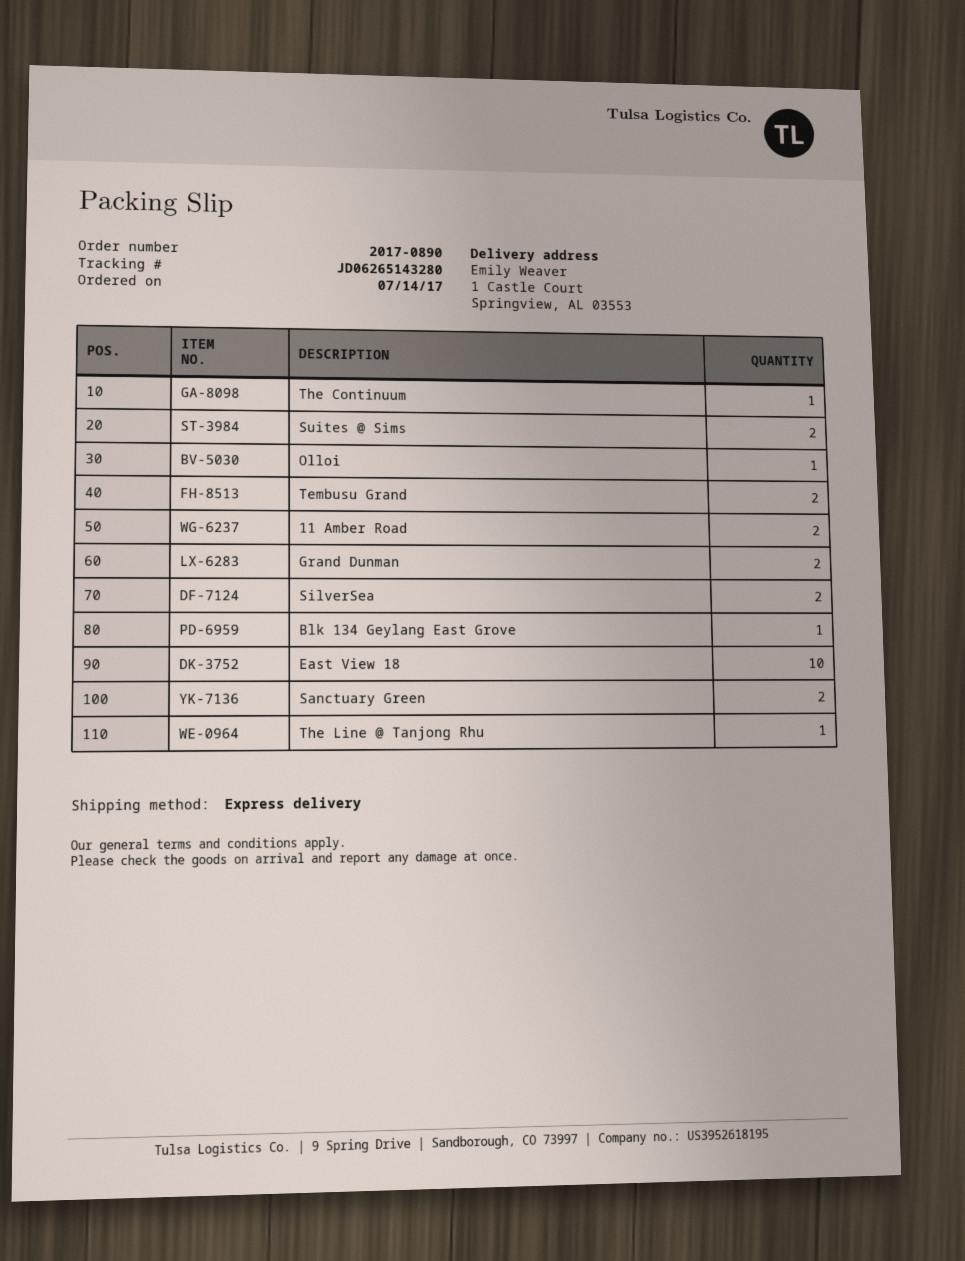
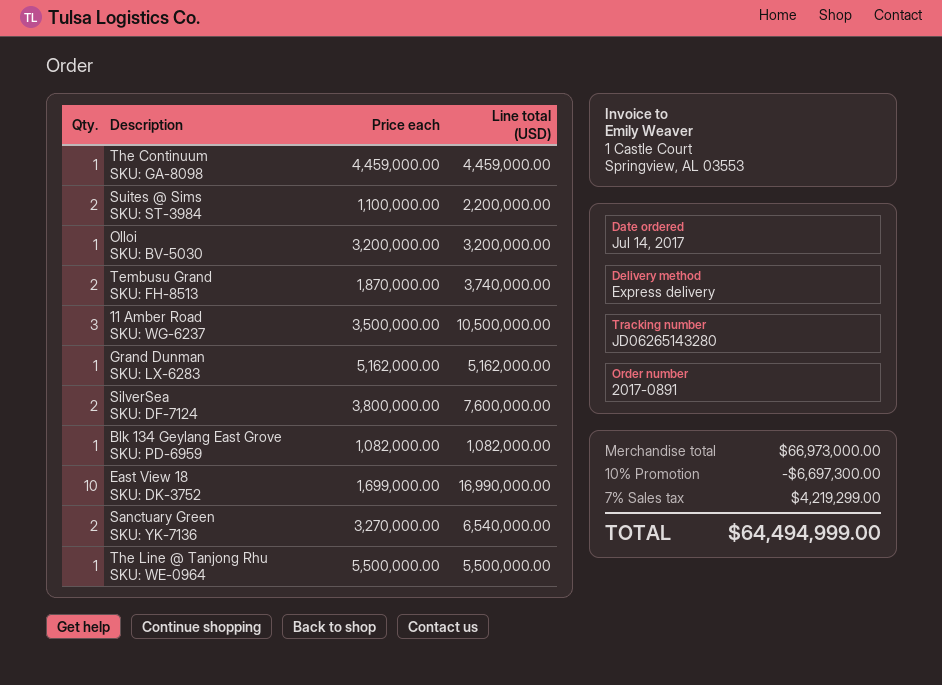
order number: 2017-0890 -> 2017-0891
11 Amber Road: 2 -> 3
Grand Dunman: 2 -> 1

